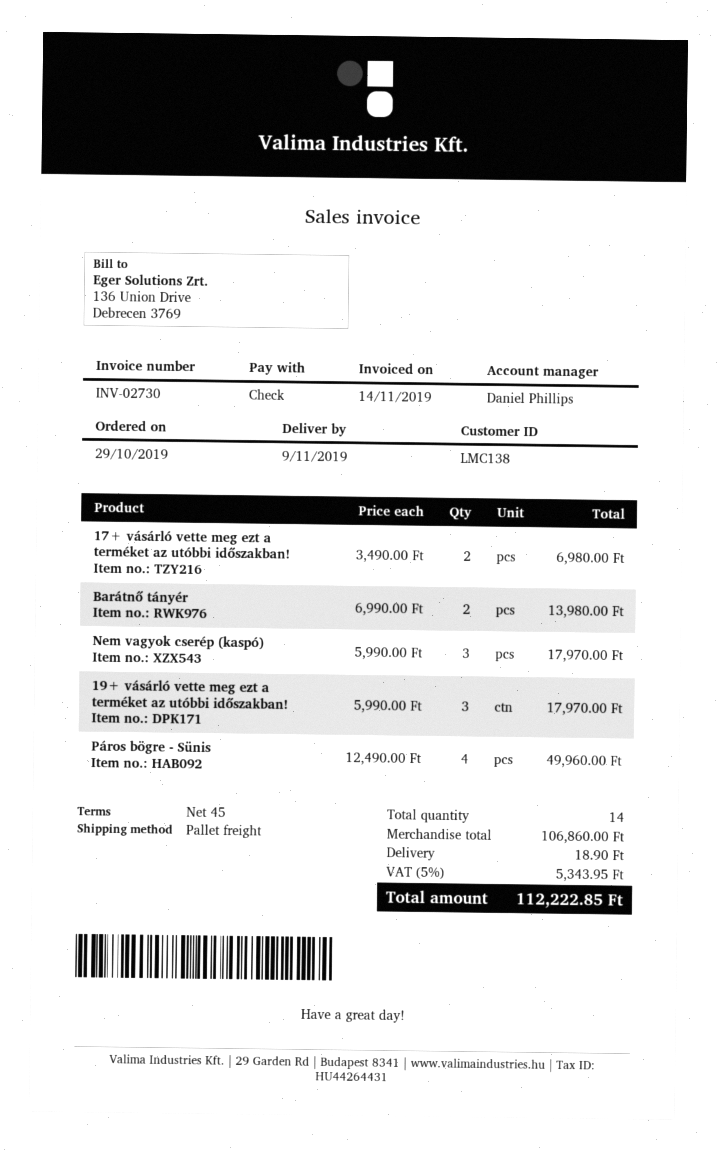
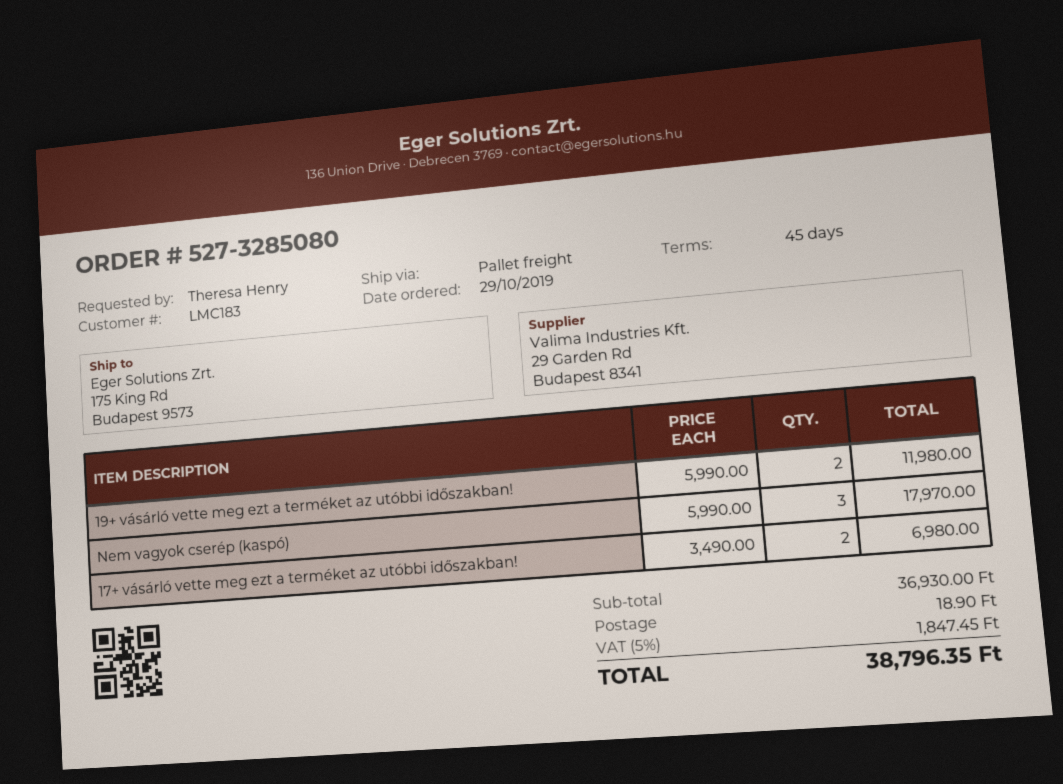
customer number: LMC138 -> LMC183
Barátnő tányér: 2 x 6990.00 = 13980.00 -> none
19+ vásárló vette meg ezt a terméket az utóbbi időszakban!: 3 x 5990.00 = 17970.00 -> 2 x 5990.00 = 11980.00
Páros bögre - Sünis: 4 x 12490.00 = 49960.00 -> none
subtotal: 106860.00 -> 36930.00
tax: 5% = 5343.95 -> 5% = 1847.45
total: 112222.85 -> 38796.35

